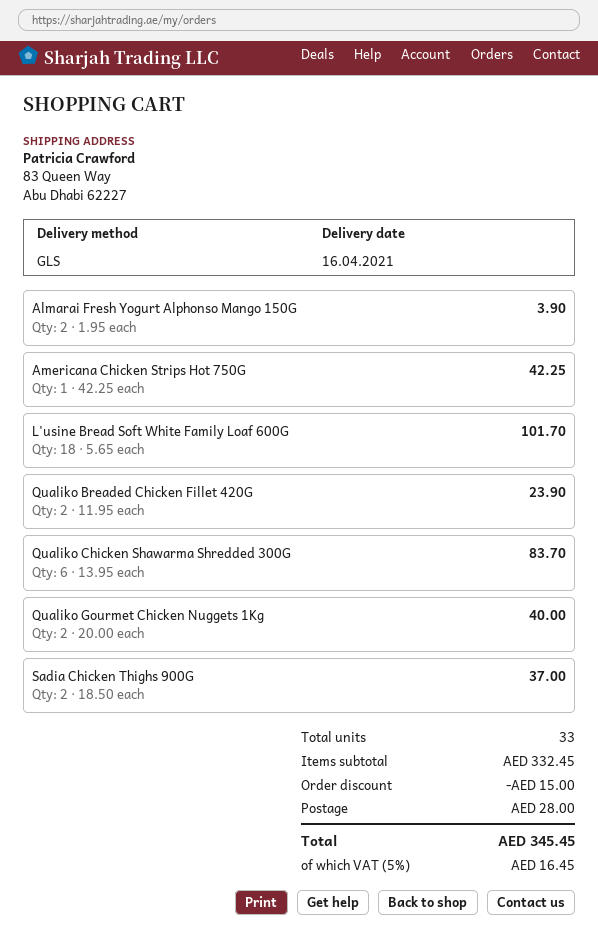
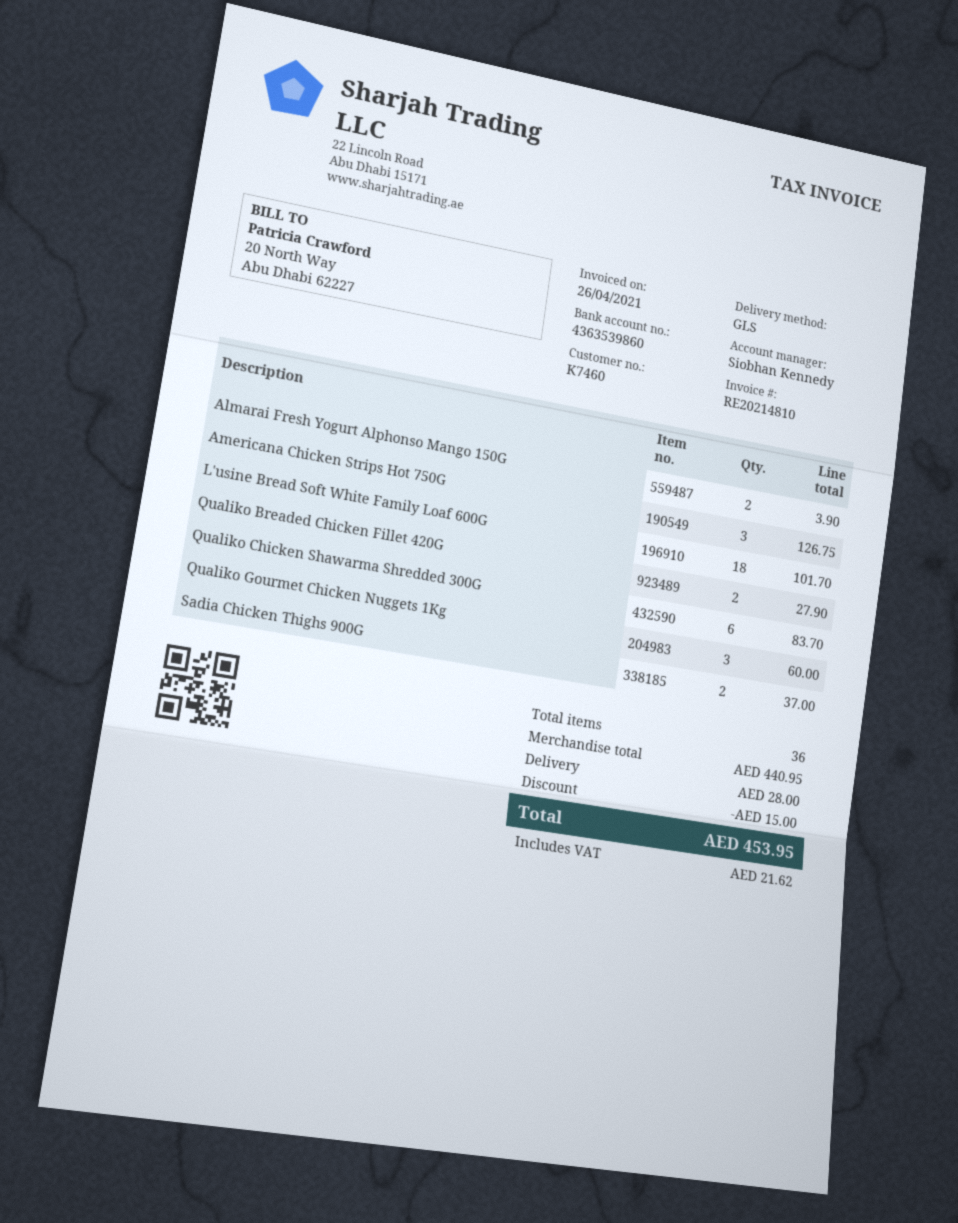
Americana Chicken Strips Hot 750G: 1 for 42.25 -> 3 for 126.75
Qualiko Breaded Chicken Fillet 420G: 2 for 23.90 -> 2 for 27.90
Qualiko Gourmet Chicken Nuggets 1Kg: 2 for 40.00 -> 3 for 60.00
total quantity: 33 -> 36
subtotal: 332.45 -> 440.95
tax: 16.45 -> 21.62
total: 345.45 -> 453.95

